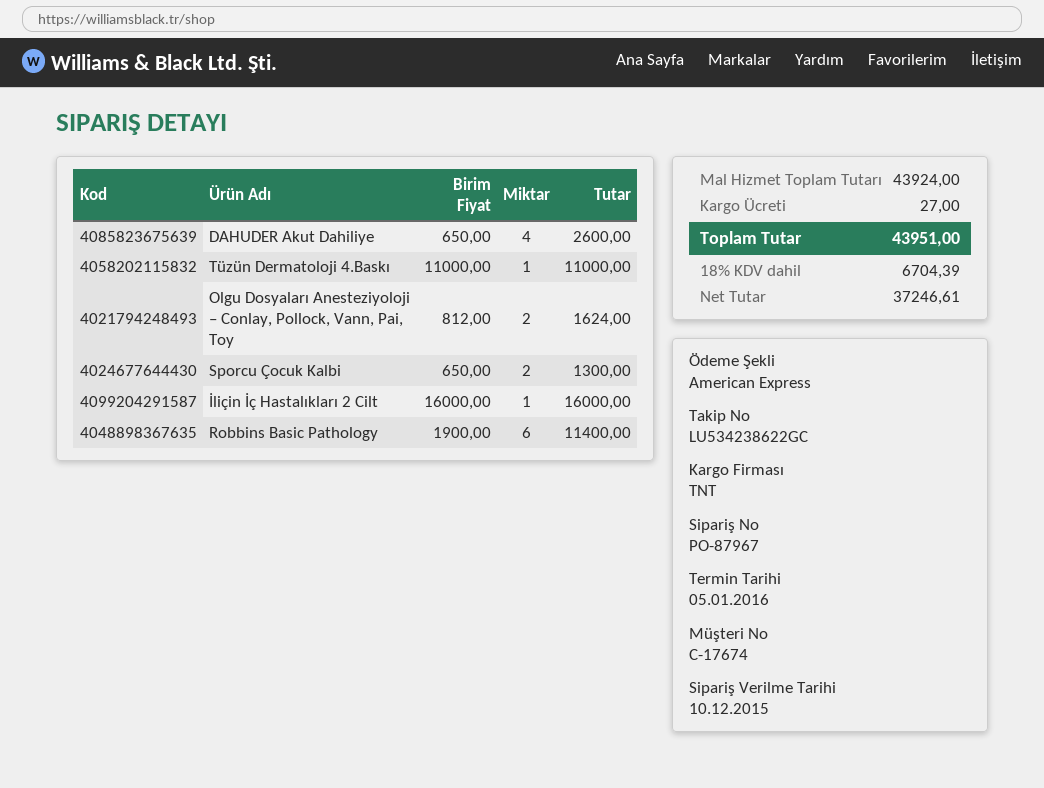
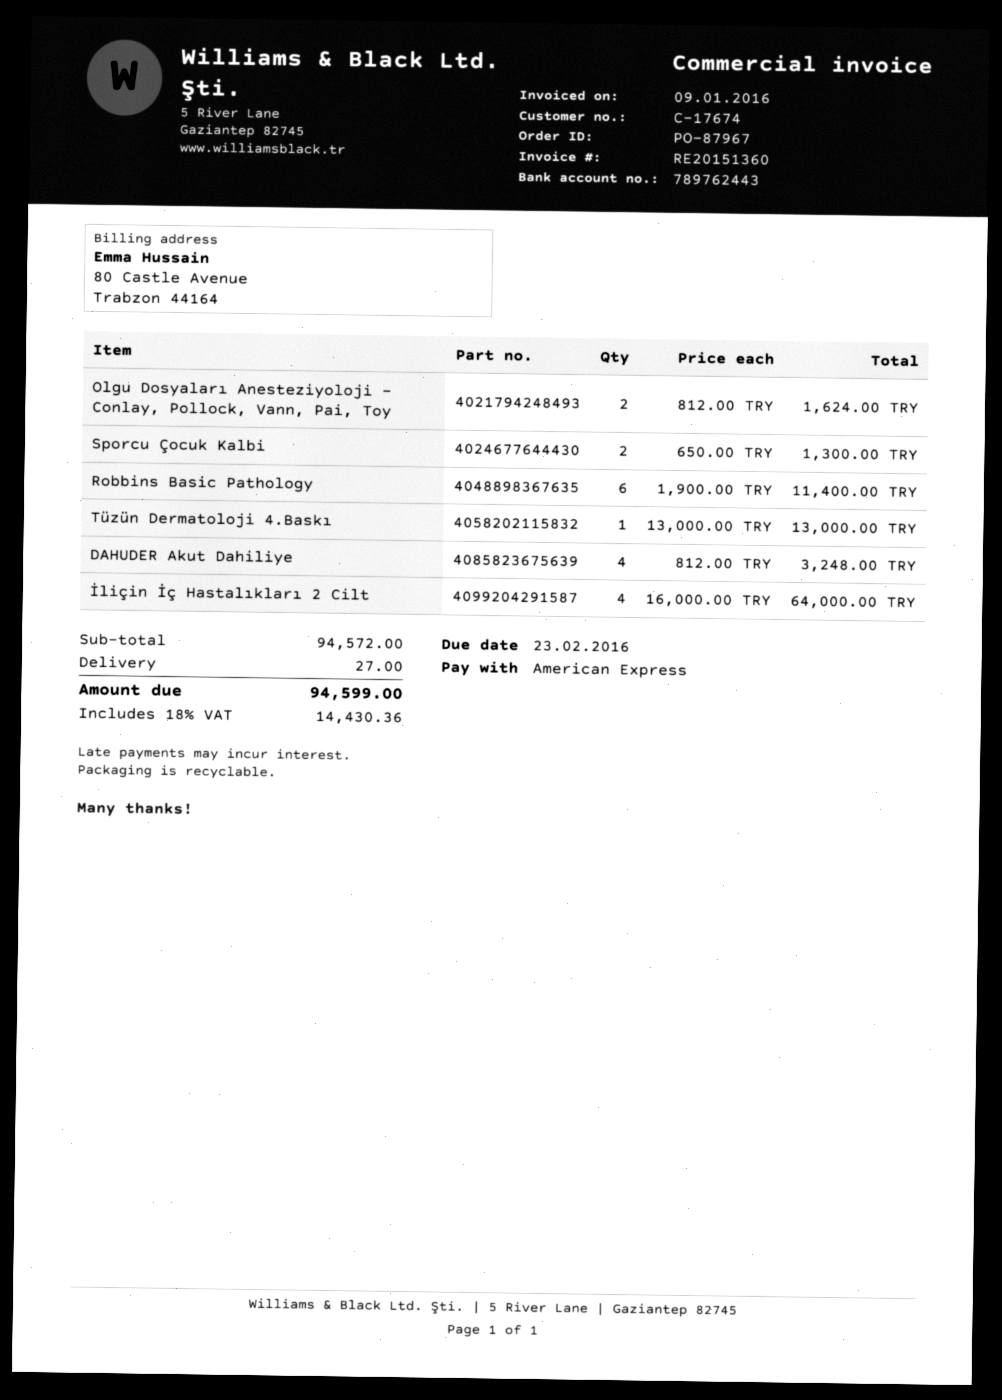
DAHUDER Akut Dahiliye: 4 x 650.00 = 2600.00 -> 4 x 812.00 = 3248.00
Tüzün Dermatoloji 4.Baskı: 1 x 11000.00 = 11000.00 -> 1 x 13000.00 = 13000.00
İliçin İç Hastalıkları 2 Cilt: 1 x 16000.00 = 16000.00 -> 4 x 16000.00 = 64000.00
subtotal: 43924.00 -> 94572.00
tax: 18% = 6704.39 -> 18% = 14430.36
total: 43951.00 -> 94599.00

